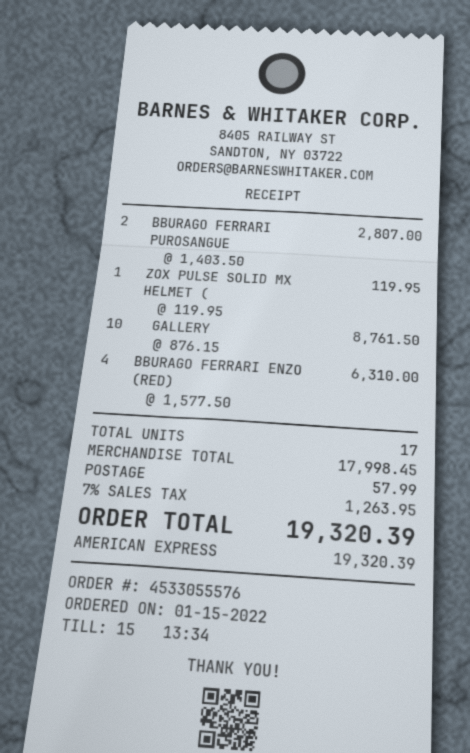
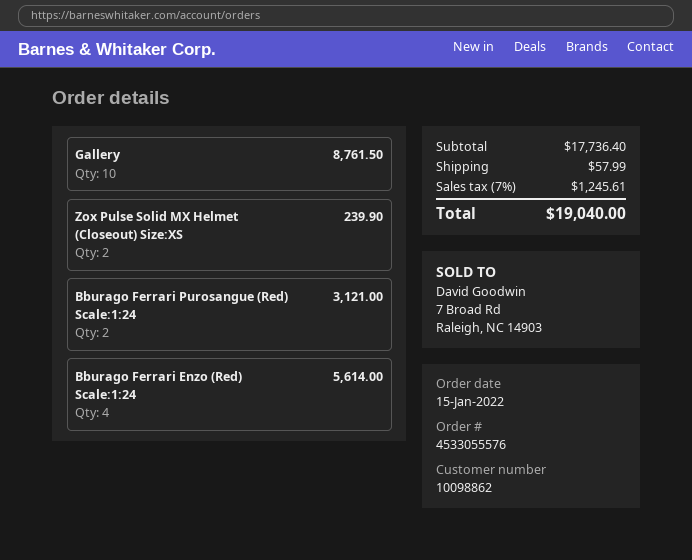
BBURAGO FERRARI PUROSANGUE: 2 for 2807.00 -> 2 for 3121.00
ZOX PULSE SOLID MX HELMET (: 1 for 119.95 -> 2 for 239.90
BBURAGO FERRARI ENZO (RED): 4 for 6310.00 -> 4 for 5614.00
subtotal: 17998.45 -> 17736.40
tax: 7% = 1263.95 -> 7% = 1245.61
total: 19320.39 -> 19040.00

